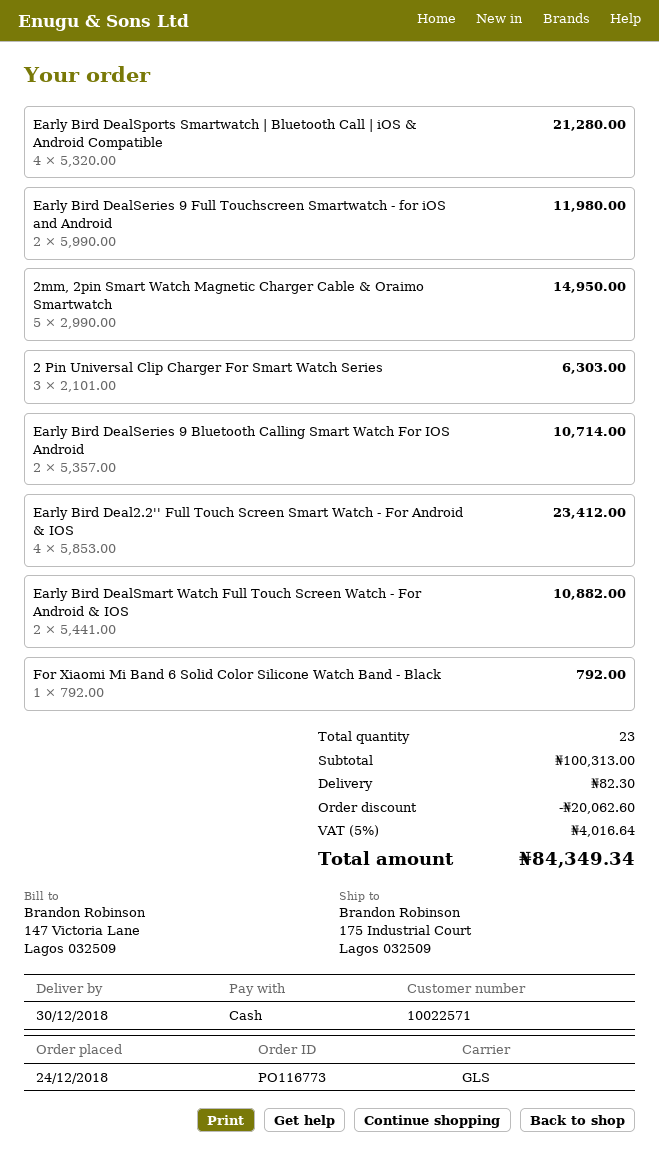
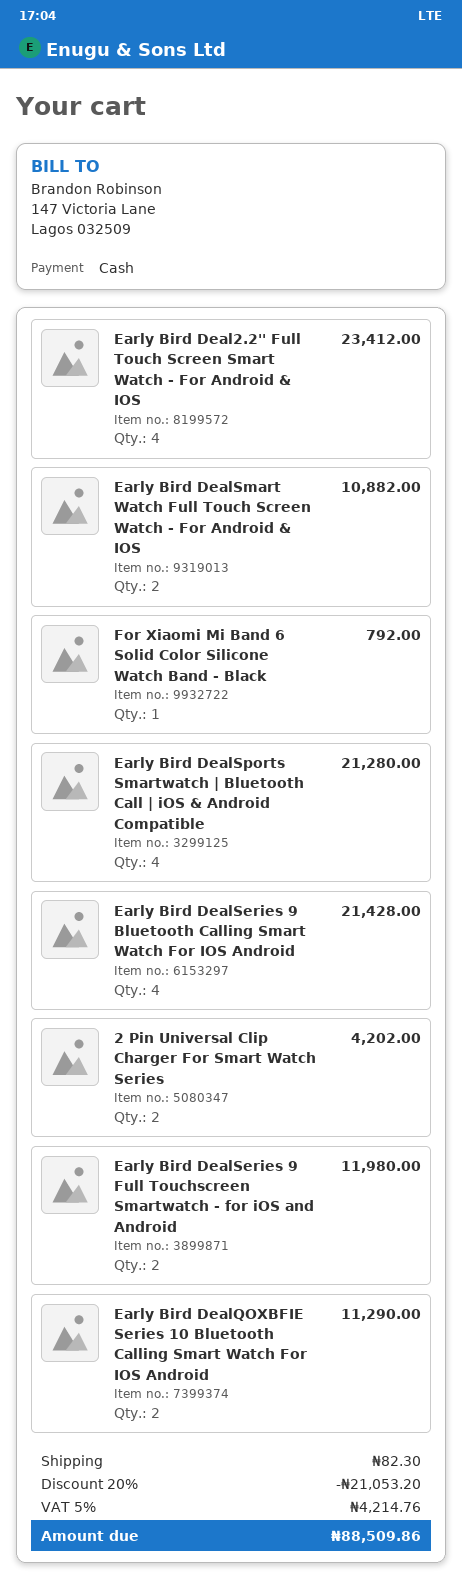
2mm, 2pin Smart Watch Magnetic Charger Cable & Oraimo Smartwatch: 5 for 14950.00 -> none
2 Pin Universal Clip Charger For Smart Watch Series: 3 for 6303.00 -> 2 for 4202.00
Early Bird DealSeries 9 Bluetooth Calling Smart Watch For IOS Android: 2 for 10714.00 -> 4 for 21428.00
Early Bird DealQOXBFIE Series 10 Bluetooth Calling Smart Watch For IOS Android: none -> 2 for 11290.00
discount: 20062.60 -> 21053.20
tax: 5% = 4016.64 -> 5% = 4214.76
total: 84349.34 -> 88509.86

